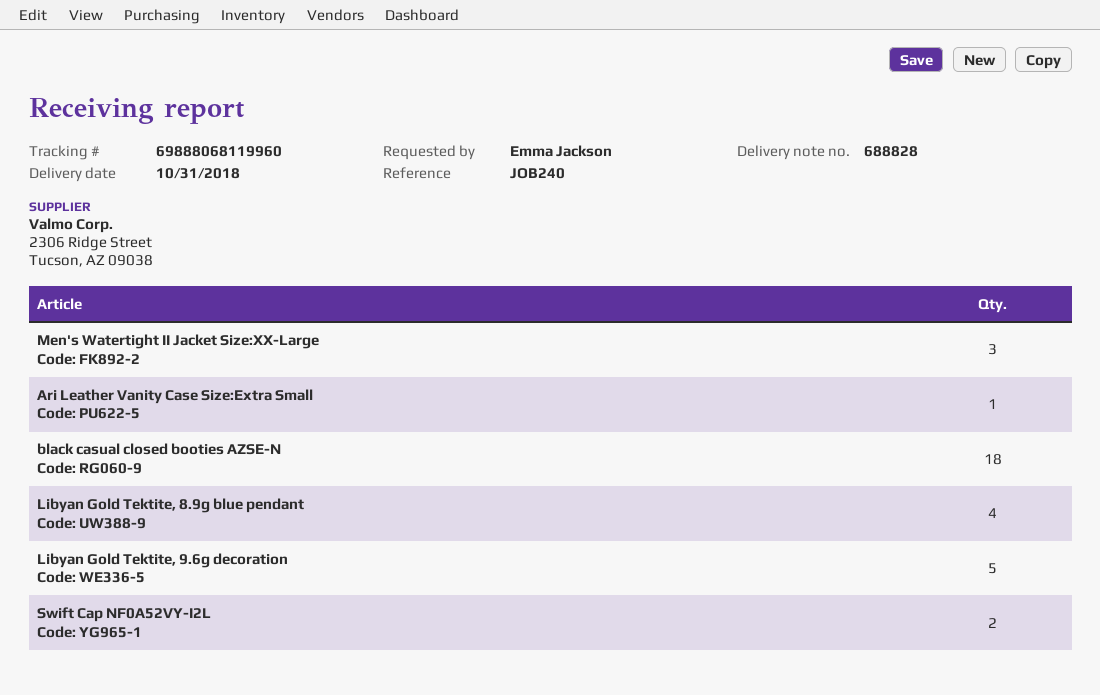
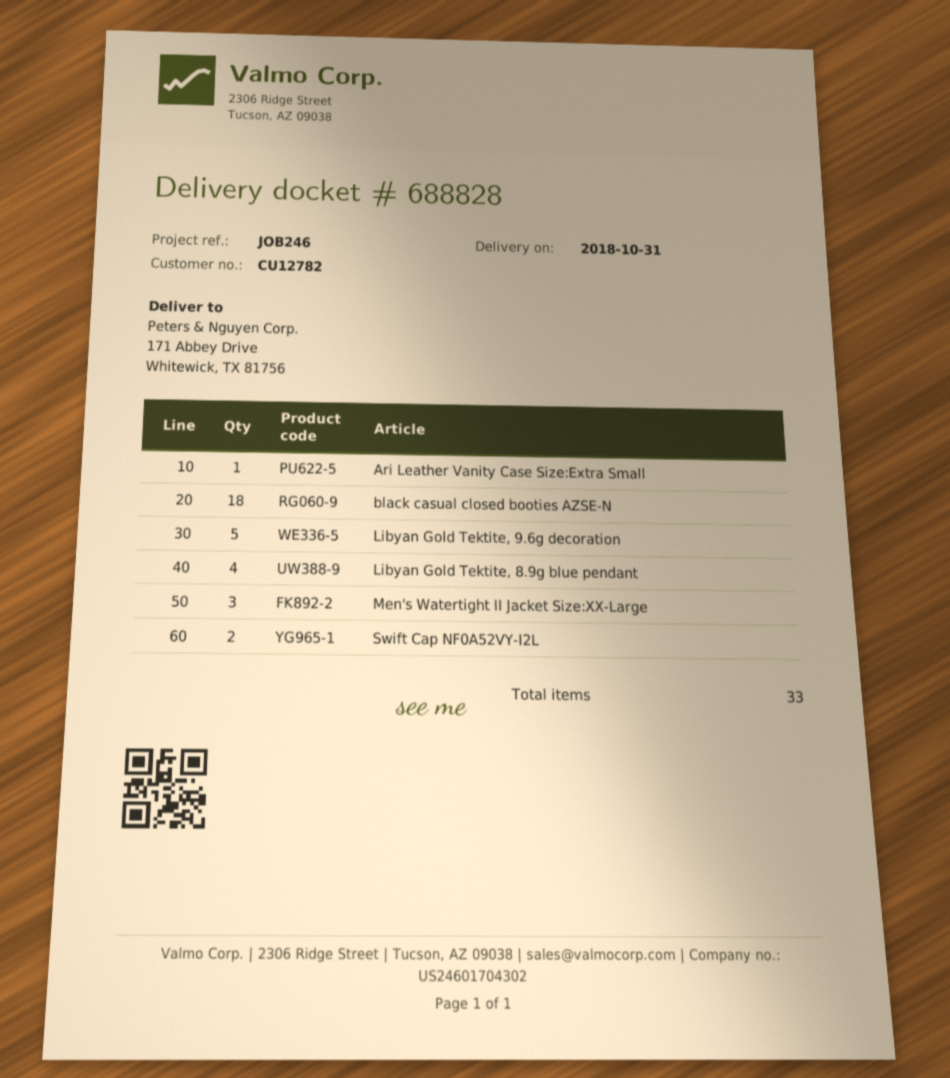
reference: JOB240 -> JOB246

